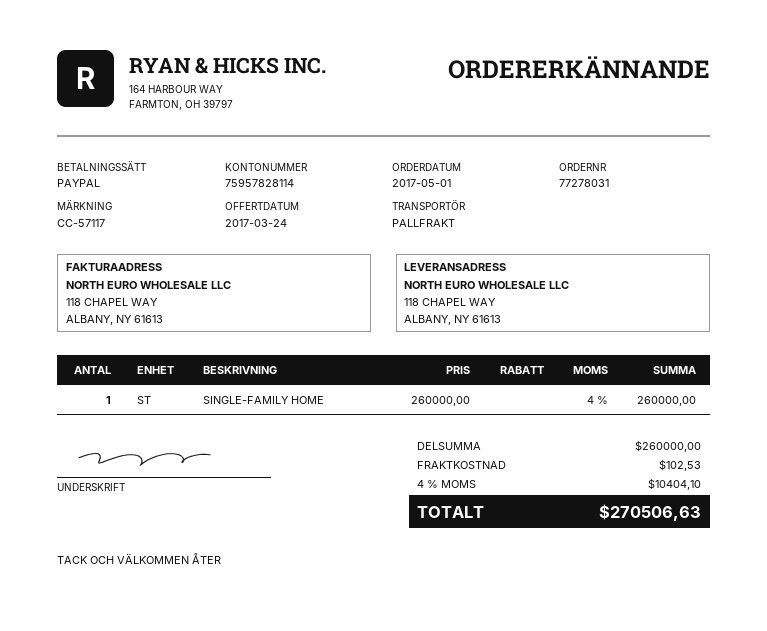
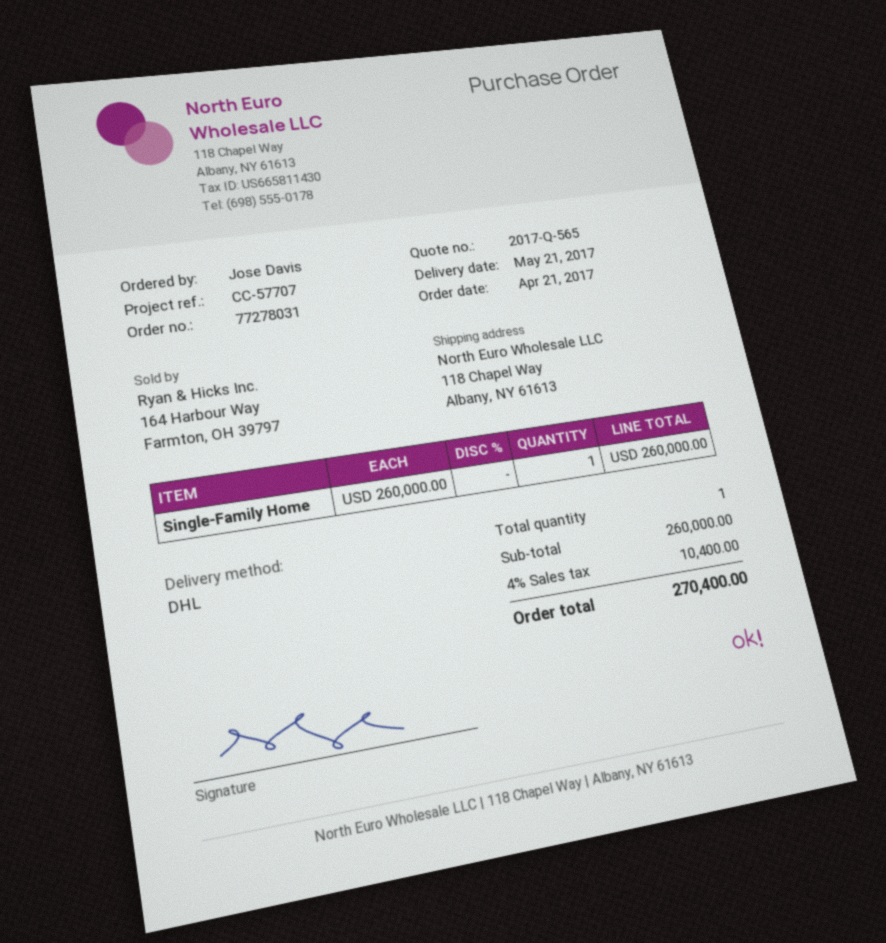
order date: 2017-05-01 -> 2017-04-21
reference: CC-57117 -> CC-57707
shipping method: pallet freight -> DHL
shipping: 102.53 -> none
tax: 4% = 10404.10 -> 4% = 10400.00
total: 270506.63 -> 270400.00

